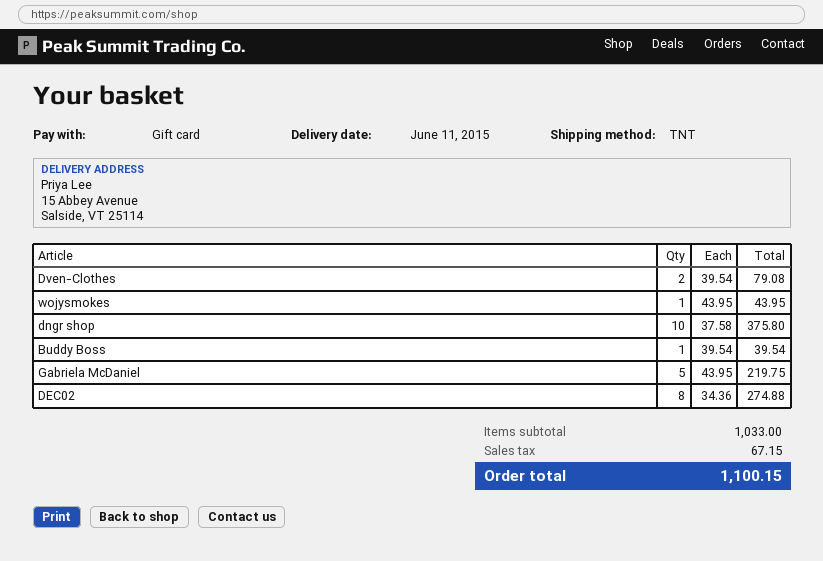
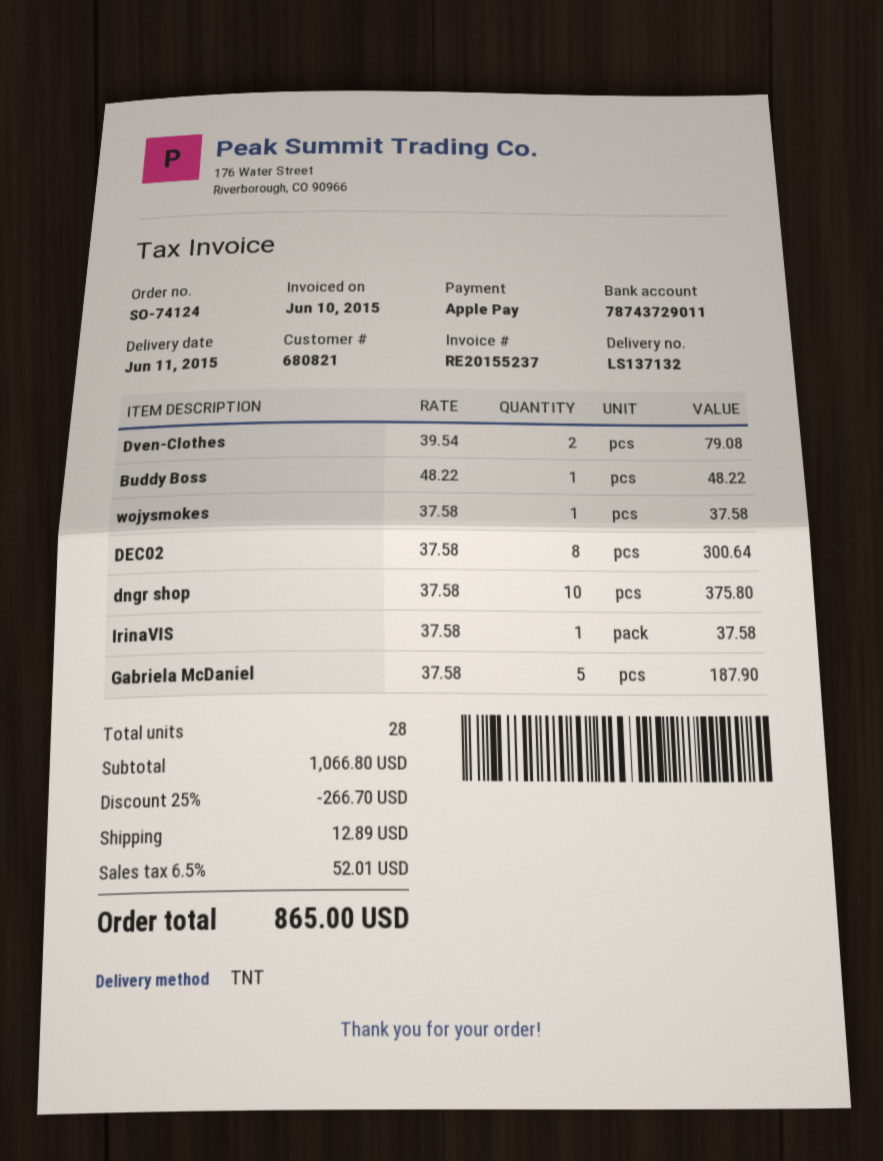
payment method: gift card -> Apple Pay
wojysmokes: 1 x 43.95 = 43.95 -> 1 x 37.58 = 37.58
Buddy Boss: 1 x 39.54 = 39.54 -> 1 x 48.22 = 48.22
Gabriela McDaniel: 5 x 43.95 = 219.75 -> 5 x 37.58 = 187.90
DEC02: 8 x 34.36 = 274.88 -> 8 x 37.58 = 300.64
IrinaVIS: none -> 1 x 37.58 = 37.58
subtotal: 1033.00 -> 1066.80
discount: none -> 25% = 266.70
shipping: none -> 12.89
tax: 67.15 -> 52.01
total: 1100.15 -> 865.00

